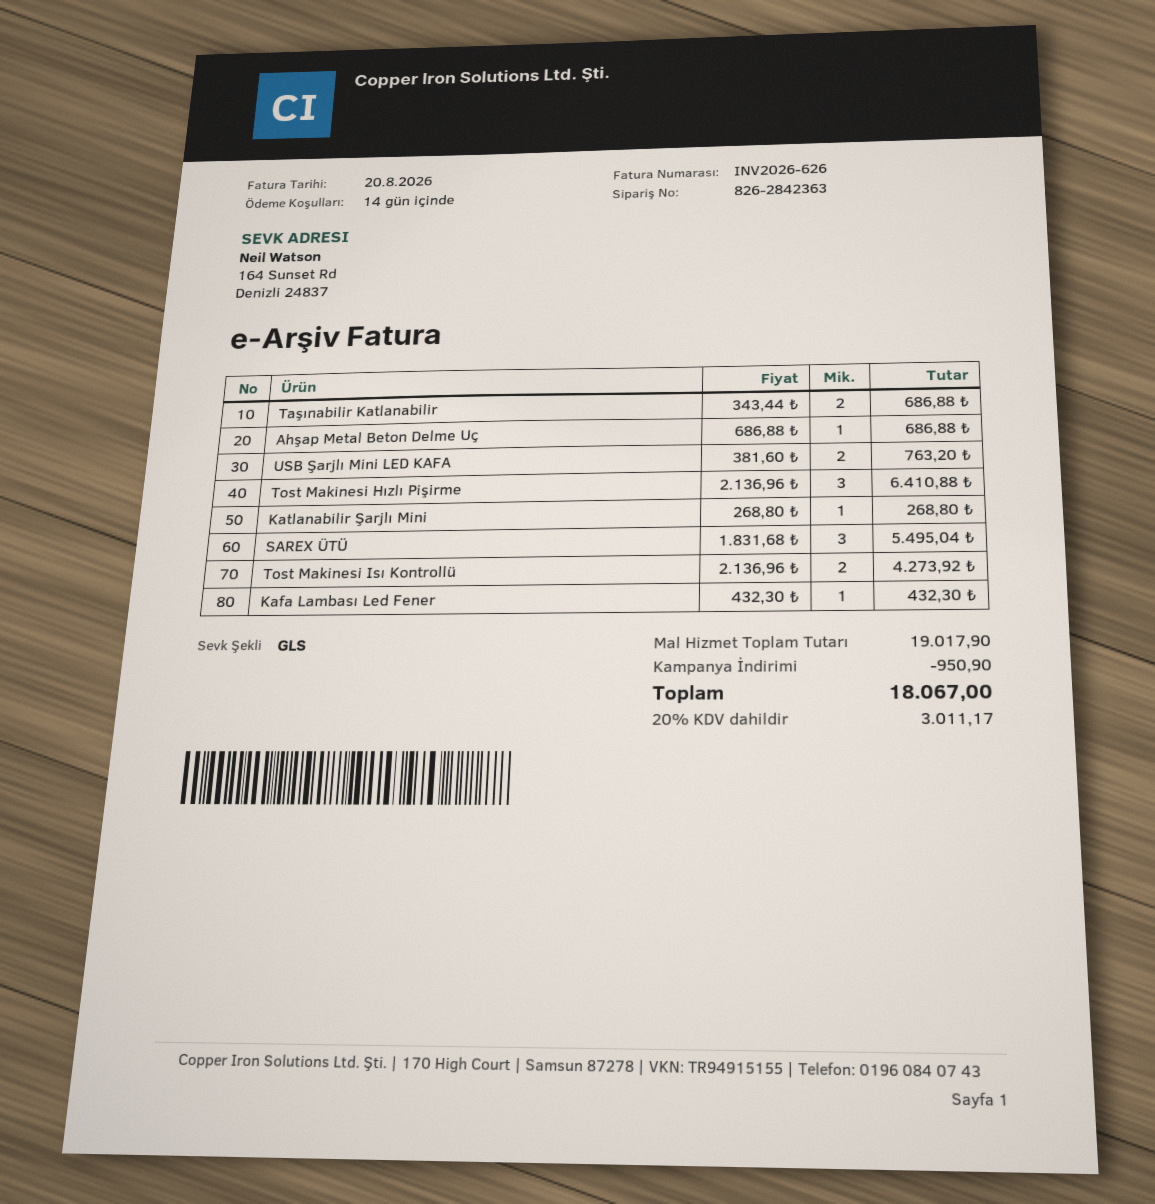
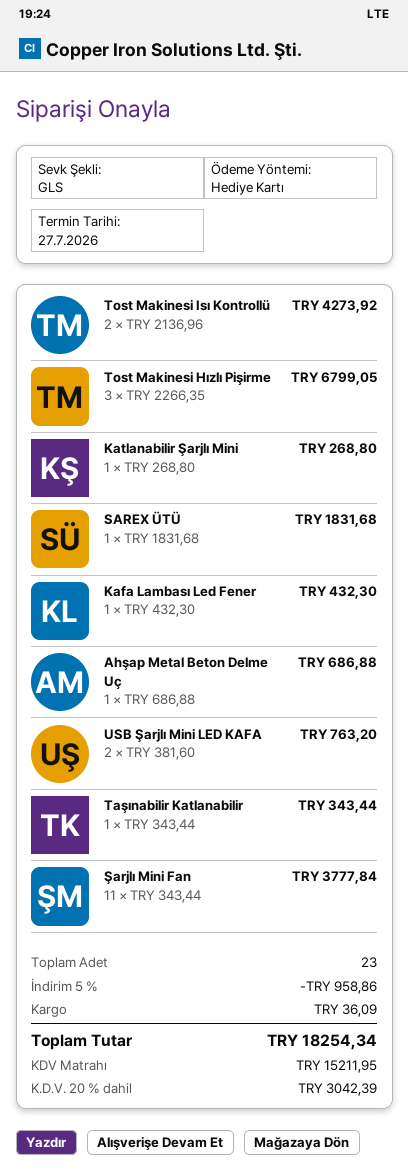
Taşınabilir Katlanabilir: 2 x 343.44 = 686.88 -> 1 x 343.44 = 343.44
Tost Makinesi Hızlı Pişirme: 3 x 2136.96 = 6410.88 -> 3 x 2266.35 = 6799.05
SAREX ÜTÜ: 3 x 1831.68 = 5495.04 -> 1 x 1831.68 = 1831.68
Şarjlı Mini Fan: none -> 11 x 343.44 = 3777.84
discount: 950.90 -> 958.86
shipping: none -> 36.09
tax: 20% = 3011.17 -> 20% = 3042.39
total: 18067.00 -> 18254.34

